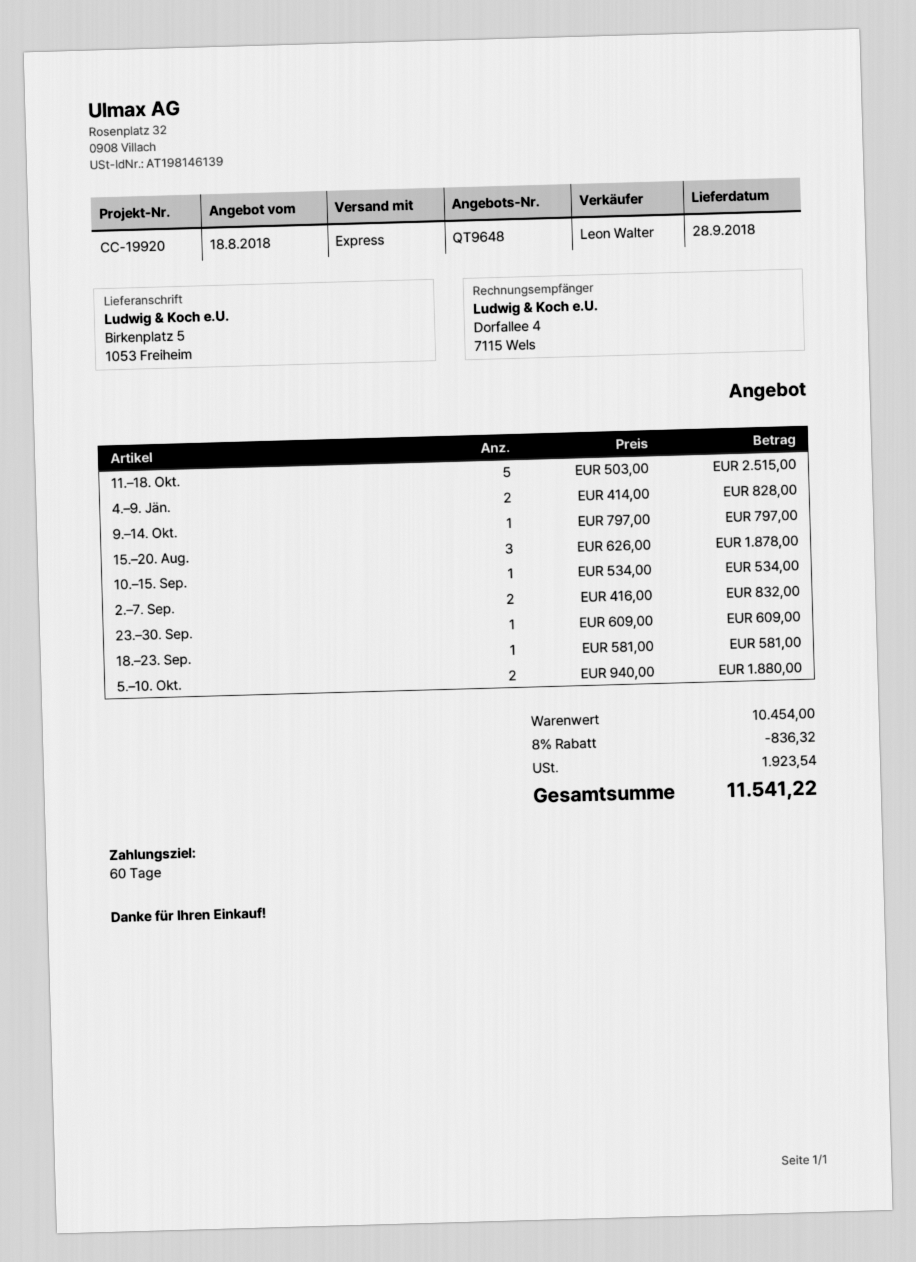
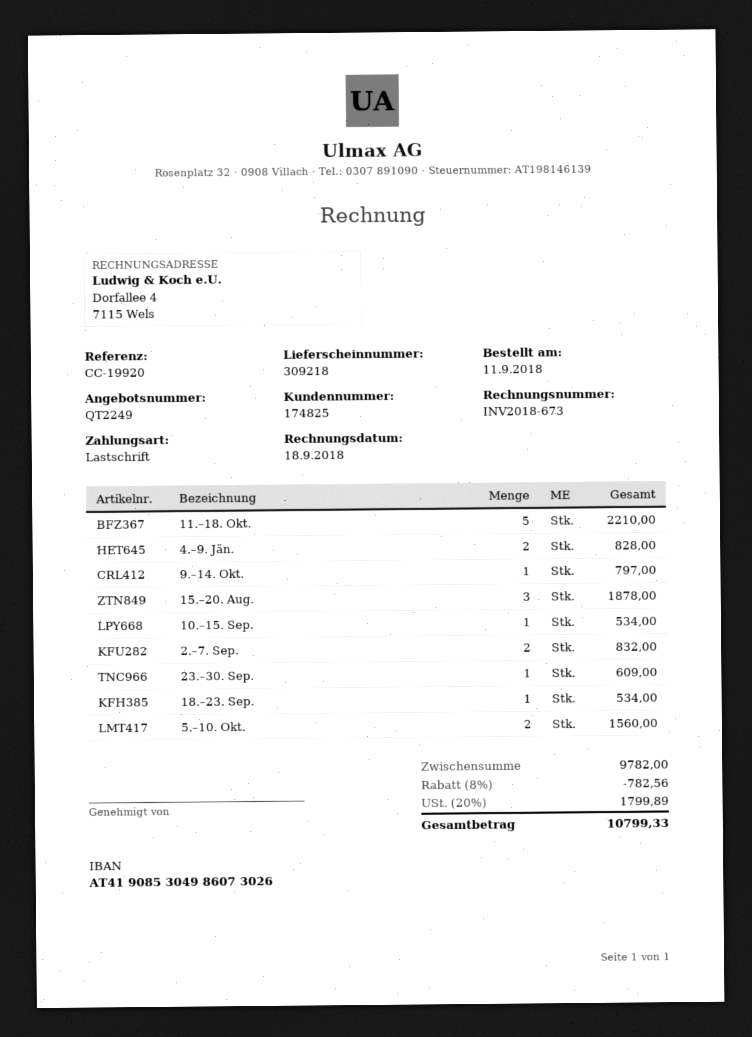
quote number: QT9648 -> QT2249
11.–18. Okt.: 5 for 2515.00 -> 5 for 2210.00
18.–23. Sep.: 1 for 581.00 -> 1 for 534.00
5.–10. Okt.: 2 for 1880.00 -> 2 for 1560.00
subtotal: 10454.00 -> 9782.00
discount: 8% = 836.32 -> 8% = 782.56
tax: 1923.54 -> 1799.89
total: 11541.22 -> 10799.33

